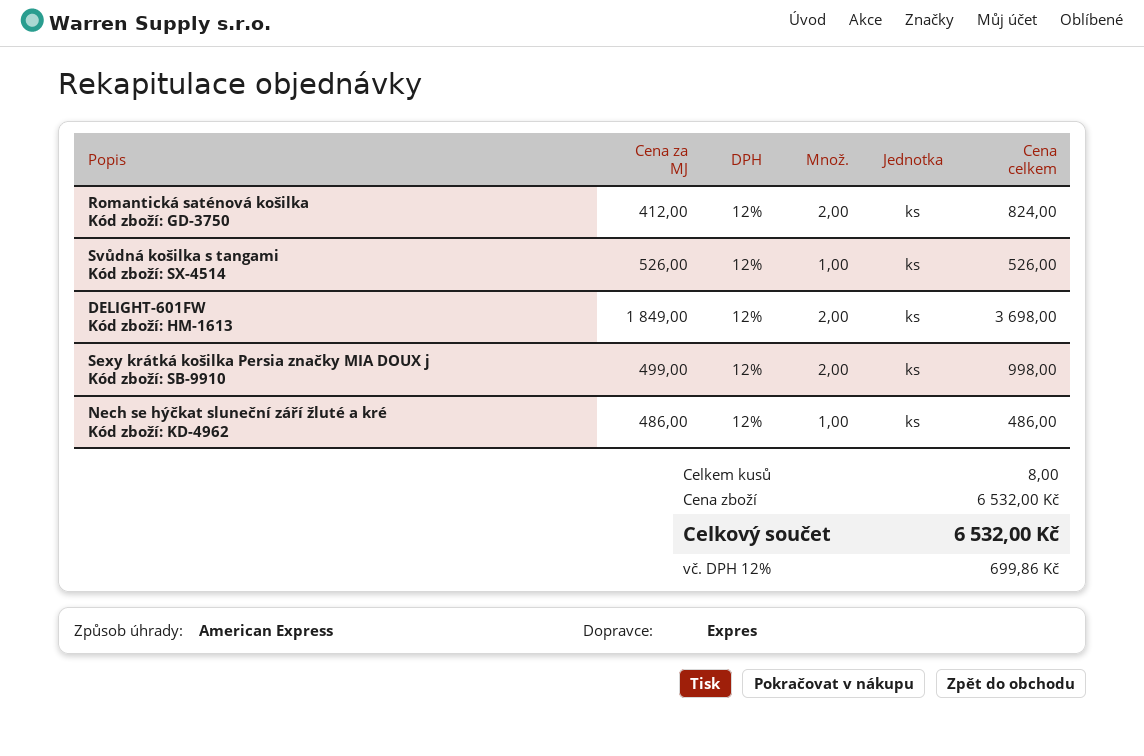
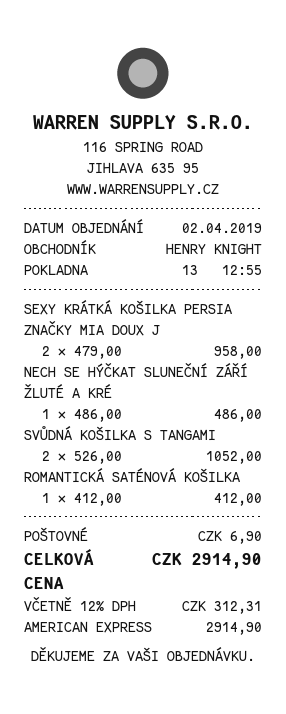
Romantická saténová košilka: 2 x 412.00 = 824.00 -> 1 x 412.00 = 412.00
Svůdná košilka s tangami: 1 x 526.00 = 526.00 -> 2 x 526.00 = 1052.00
DELIGHT-601FW: 2 x 1849.00 = 3698.00 -> none
Sexy krátká košilka Persia značky MIA DOUX j: 2 x 499.00 = 998.00 -> 2 x 479.00 = 958.00
shipping: none -> 6.90
tax: 12% = 699.86 -> 12% = 312.31
total: 6532.00 -> 2914.90

